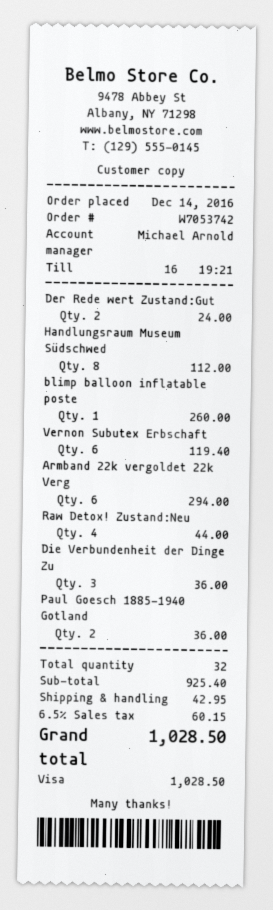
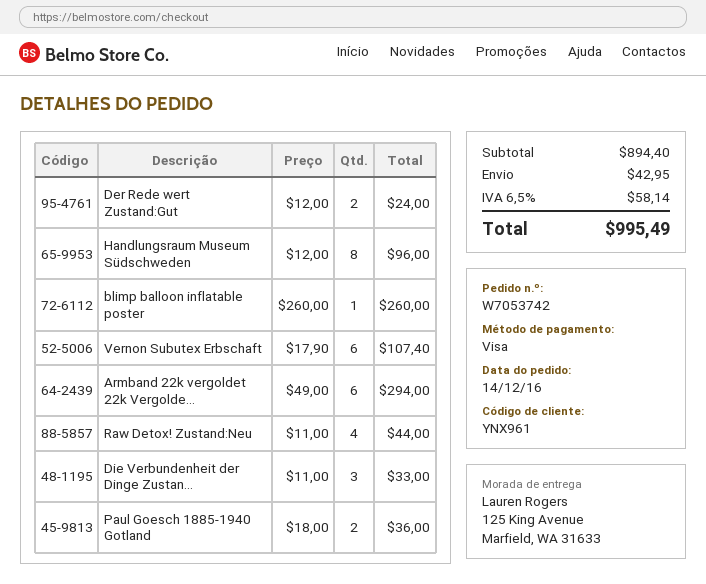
Handlungsraum Museum Südschwed: 8 for 112.00 -> 8 for 96.00
Vernon Subutex Erbschaft: 6 for 119.40 -> 6 for 107.40
Die Verbundenheit der Dinge Zu: 3 for 36.00 -> 3 for 33.00
subtotal: 925.40 -> 894.40
tax: 6.5% = 60.15 -> 6.5% = 58.14
total: 1028.50 -> 995.49

